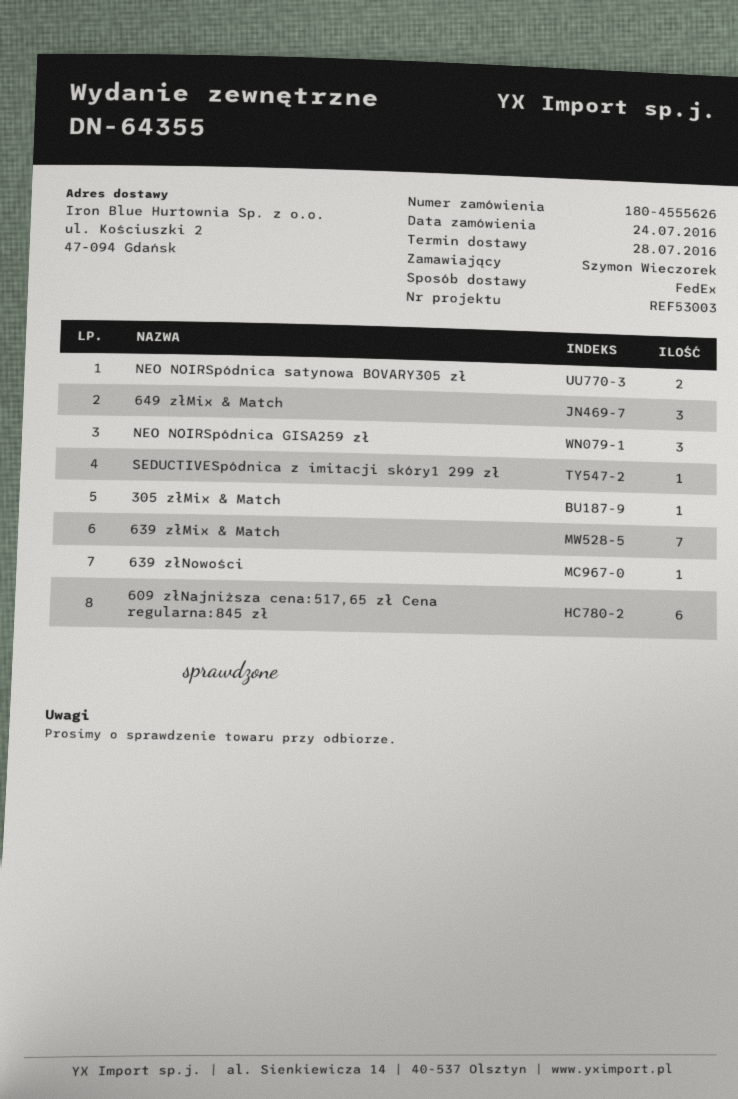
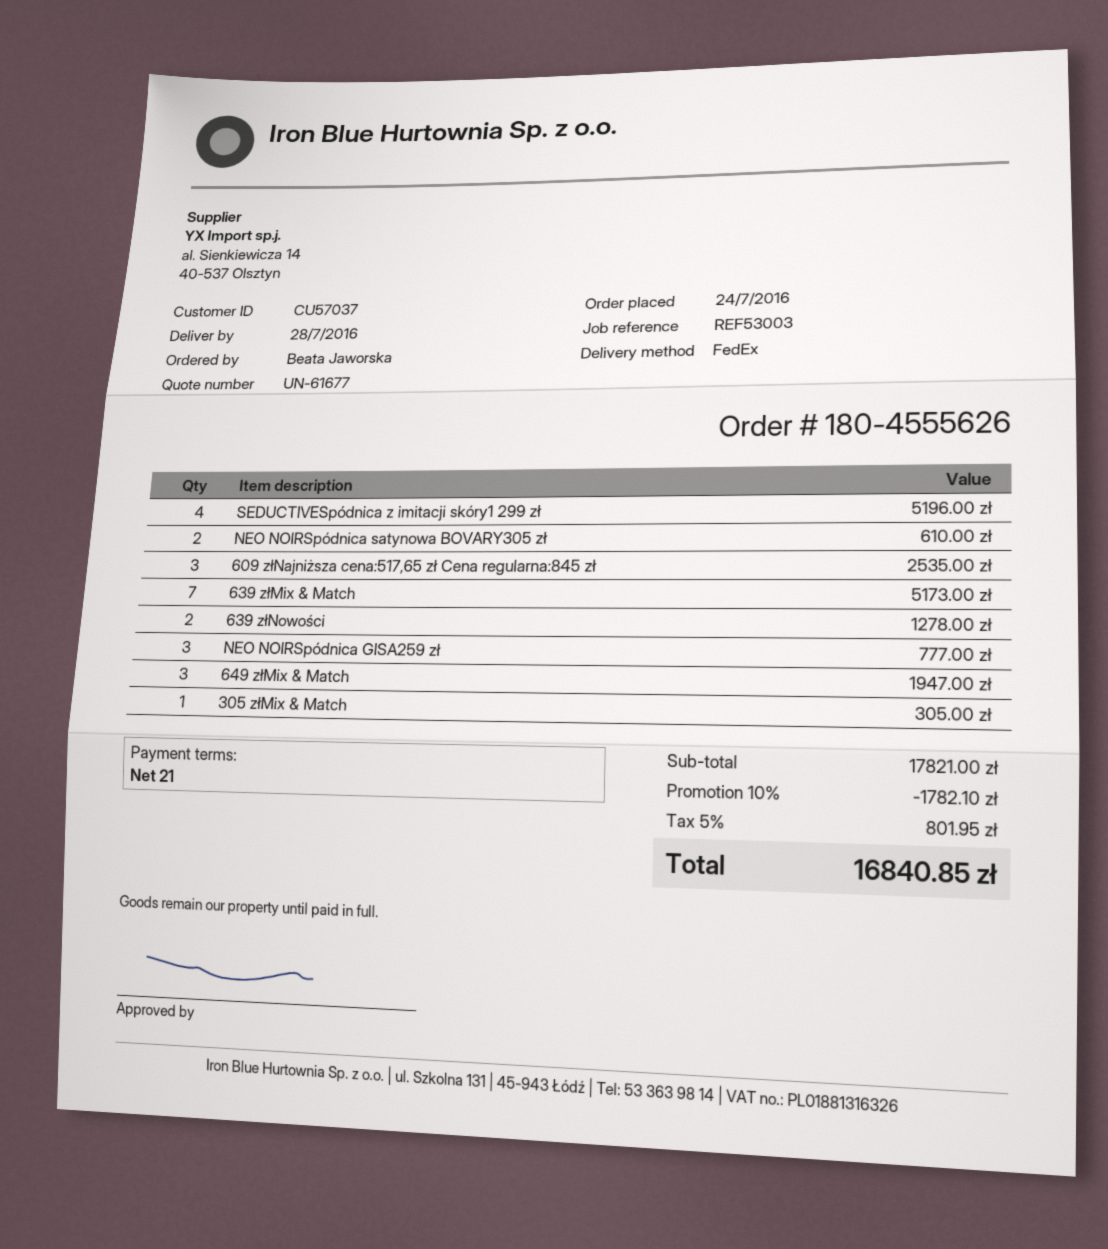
ordered by: Szymon Wieczorek -> Beata Jaworska
SEDUCTIVESpódnica z imitacji skóry1 299 zł: 1 -> 4
639 złNowości: 1 -> 2
609 złNajniższa cena:517,65 zł Cena regularna:845 zł: 6 -> 3

